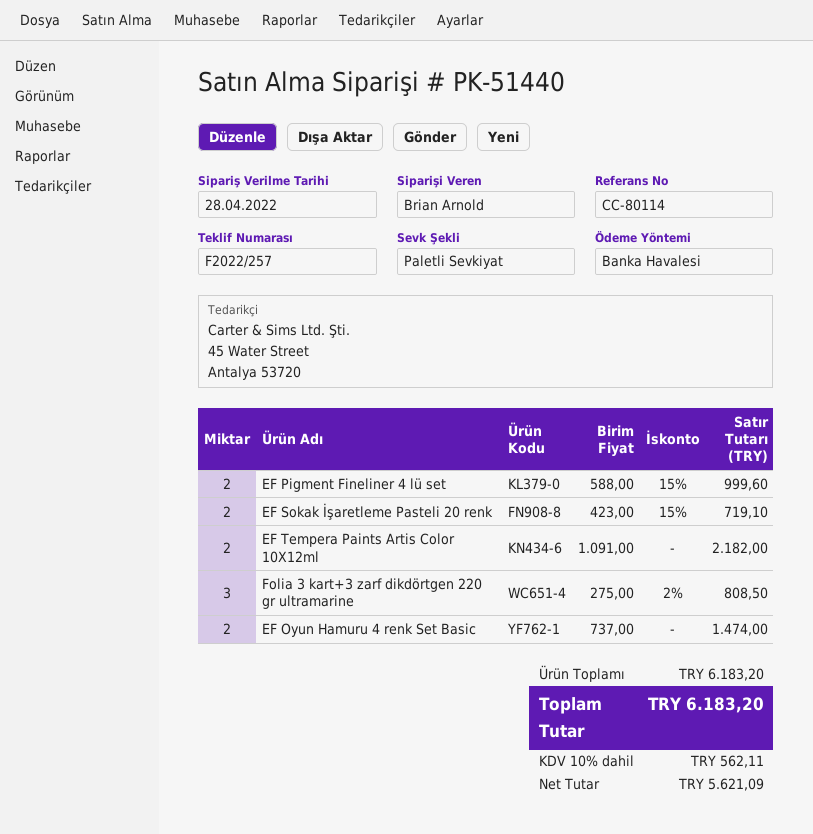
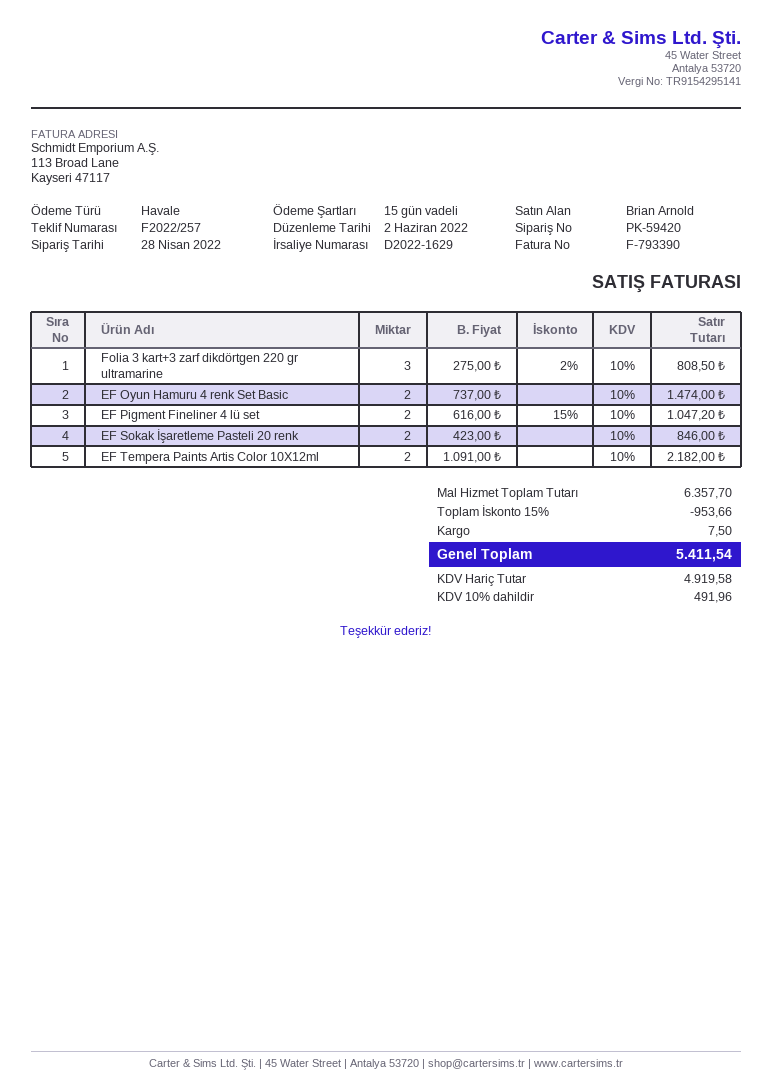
order number: PK-51440 -> PK-59420
EF Pigment Fineliner 4 lü set: 2 x 588.00 - 15% = 999.60 -> 2 x 616.00 - 15% = 1047.20
EF Sokak İşaretleme Pasteli 20 renk: 2 x 423.00 - 15% = 719.10 -> 2 x 423.00 = 846.00
subtotal: 6183.20 -> 6357.70
discount: none -> 15% = 953.66
shipping: none -> 7.50
net: 5621.09 -> 4919.58
tax: 10% = 562.11 -> 10% = 491.96
total: 6183.20 -> 5411.54

